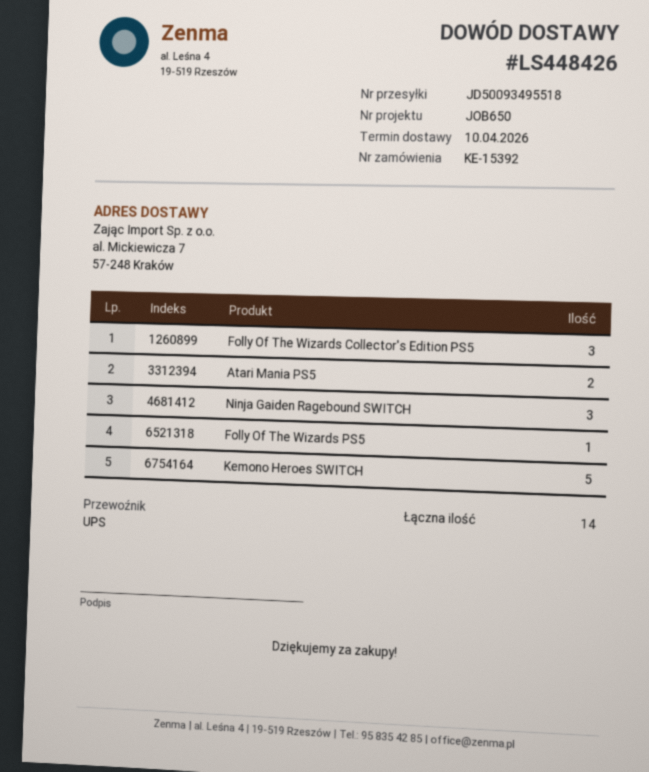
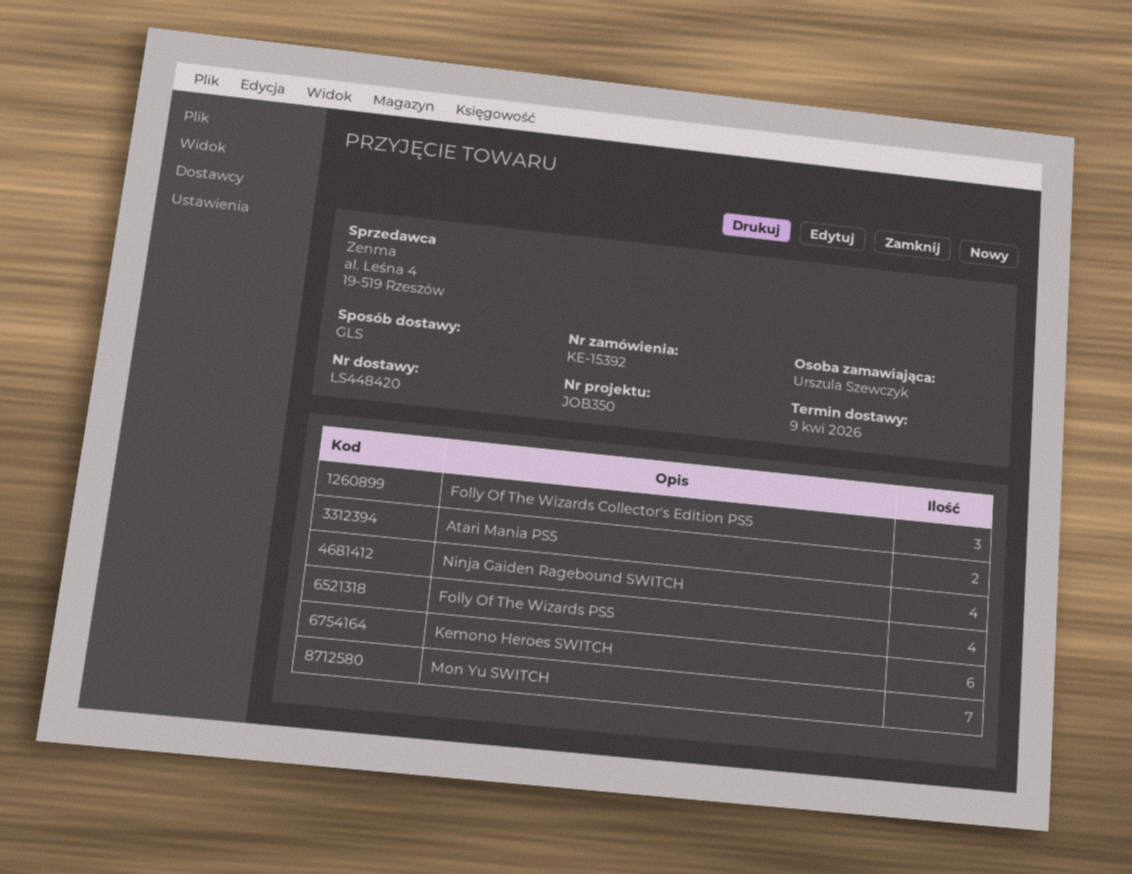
delivery note number: LS448426 -> LS448420
delivery date: 2026-04-10 -> 2026-04-09
reference: JOB650 -> JOB350
shipping method: UPS -> GLS
Ninja Gaiden Ragebound SWITCH: 3 -> 4
Folly Of The Wizards PS5: 1 -> 4
Kemono Heroes SWITCH: 5 -> 6
Mon Yu SWITCH: none -> 7

